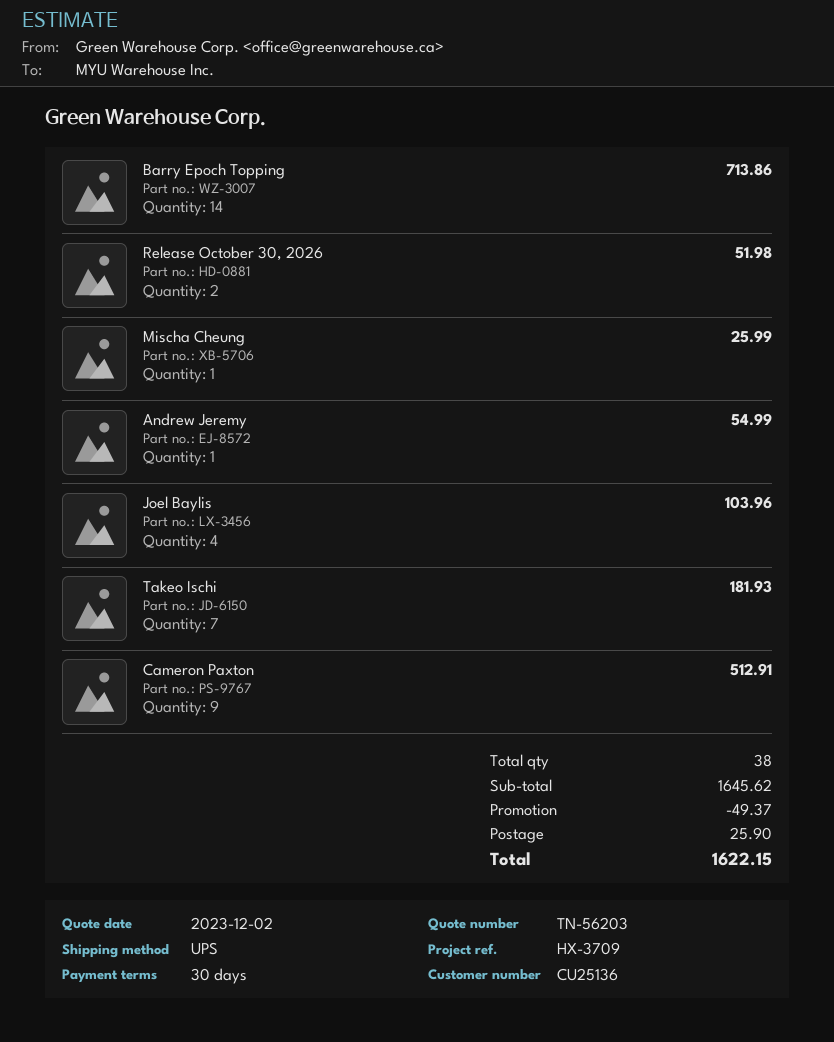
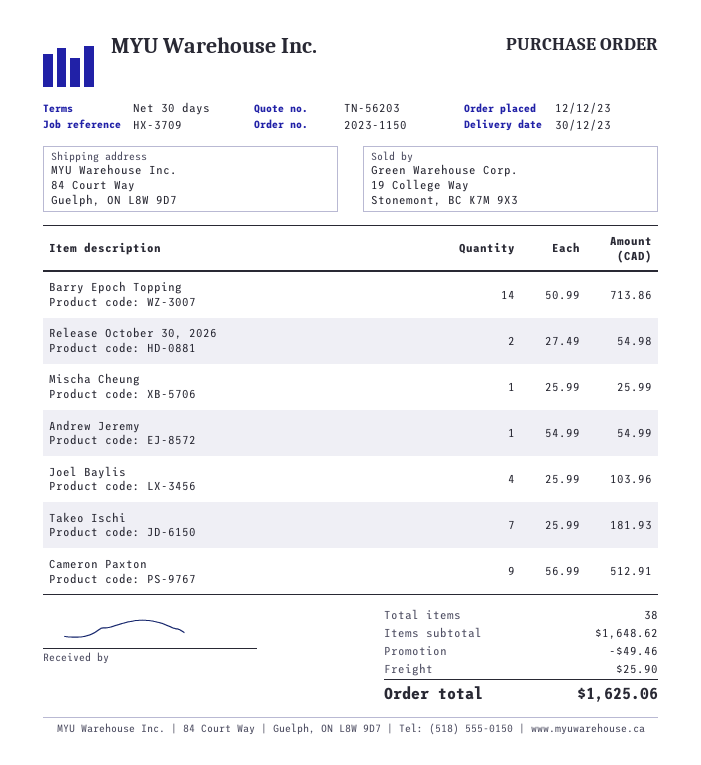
Release October 30, 2026: 2 for 51.98 -> 2 for 54.98
subtotal: 1645.62 -> 1648.62
discount: 49.37 -> 49.46
total: 1622.15 -> 1625.06

